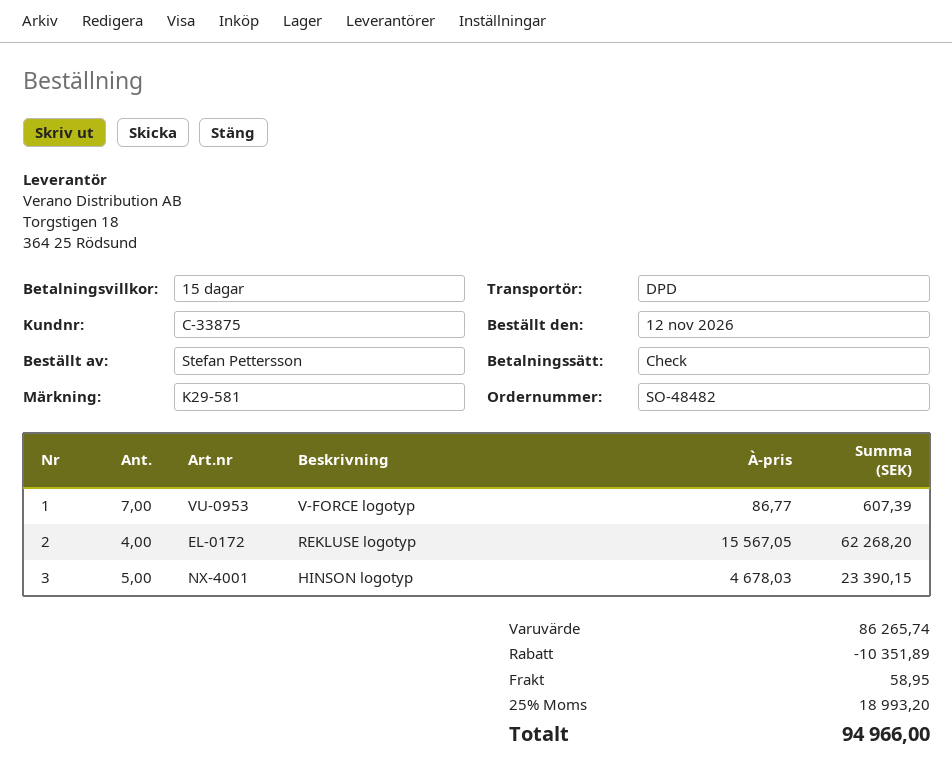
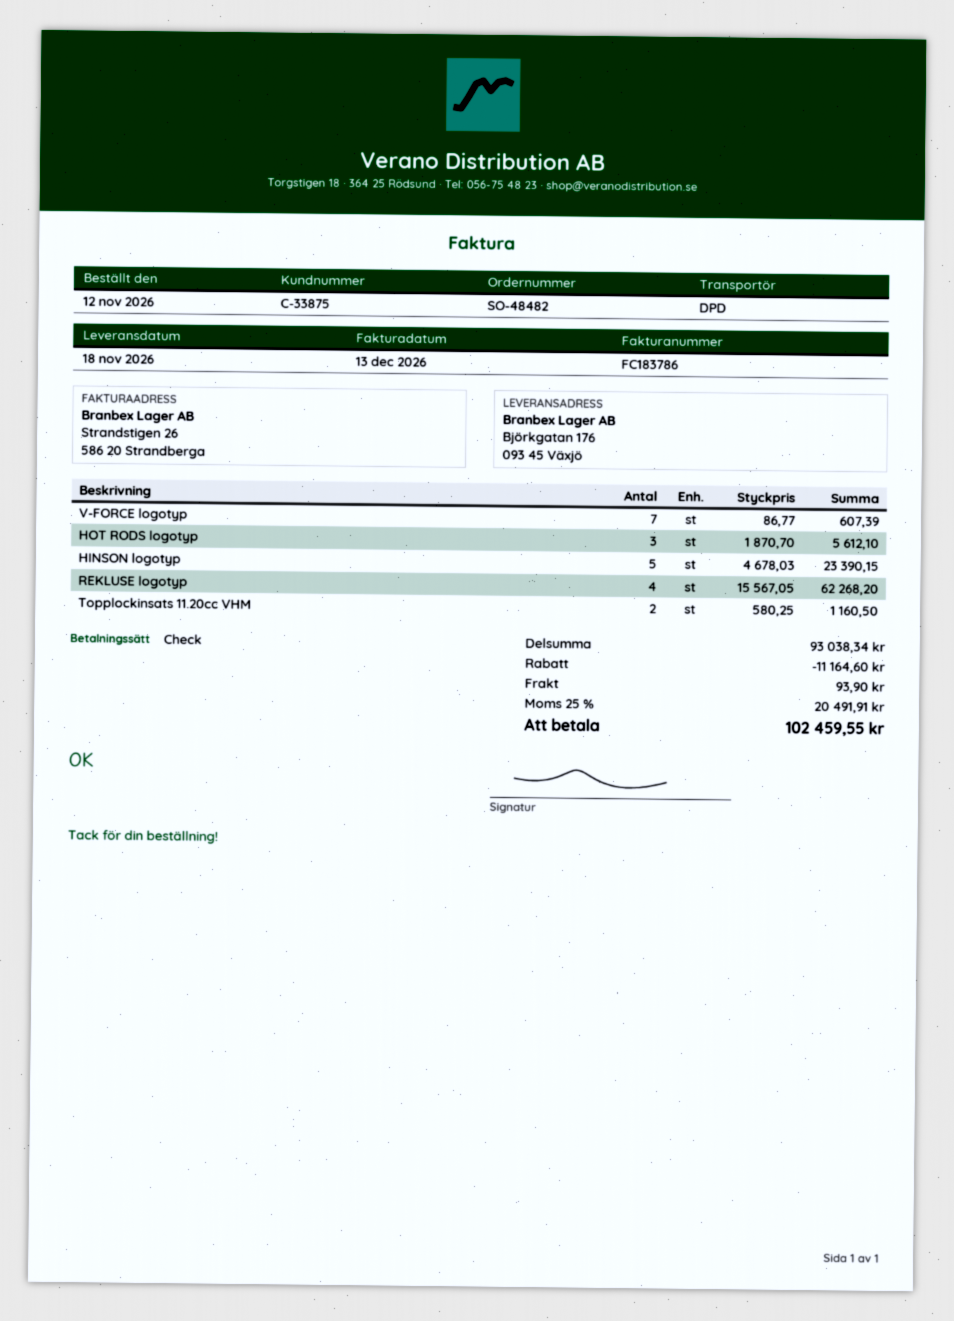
HOT RODS logotyp: none -> 3 x 1870.70 = 5612.10
Topplockinsats 11.20cc VHM: none -> 2 x 580.25 = 1160.50
subtotal: 86265.74 -> 93038.34
discount: 10351.89 -> 11164.60
shipping: 58.95 -> 93.90
tax: 25% = 18993.20 -> 25% = 20491.91
total: 94966.00 -> 102459.55

